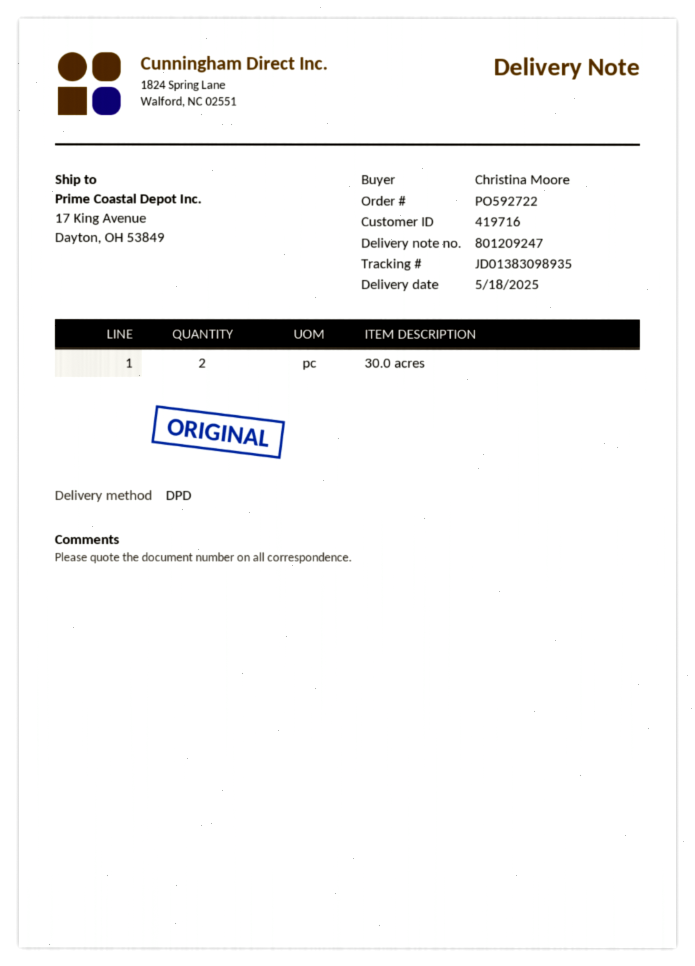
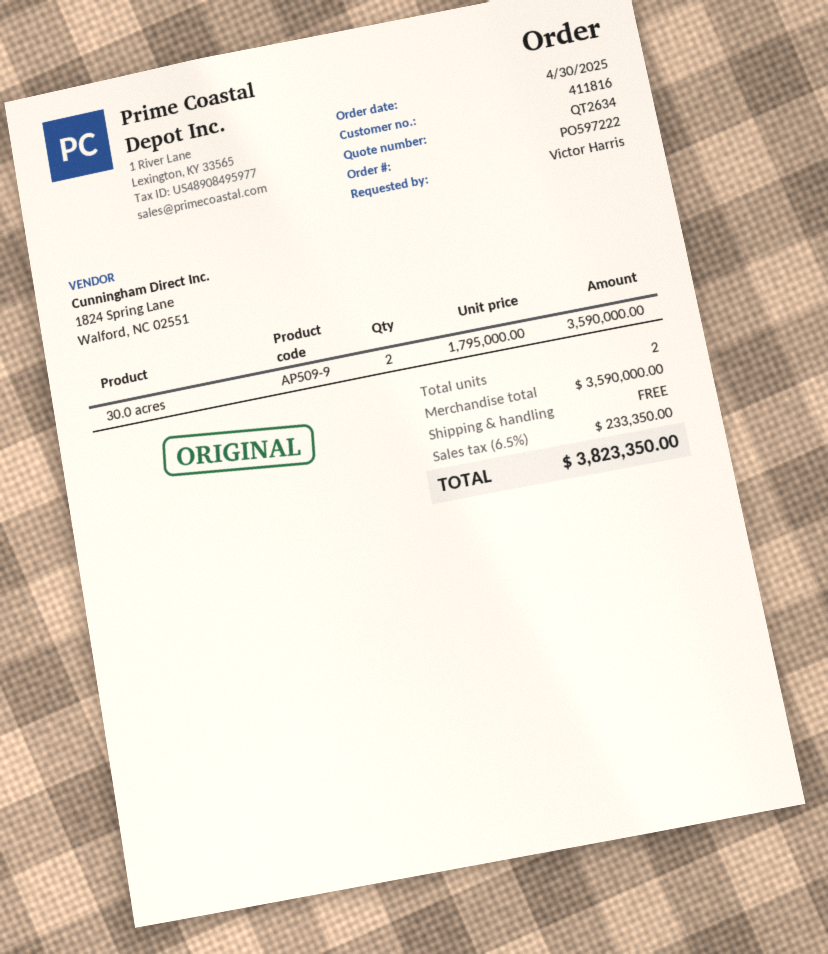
order number: PO592722 -> PO597222
customer number: 419716 -> 411816
ordered by: Christina Moore -> Victor Harris

